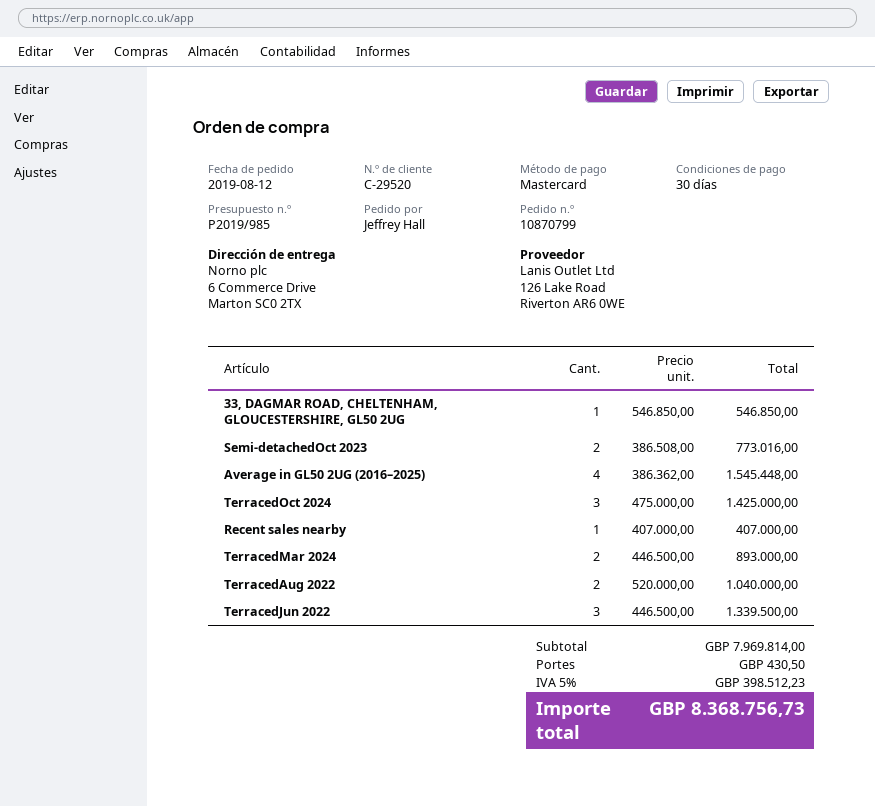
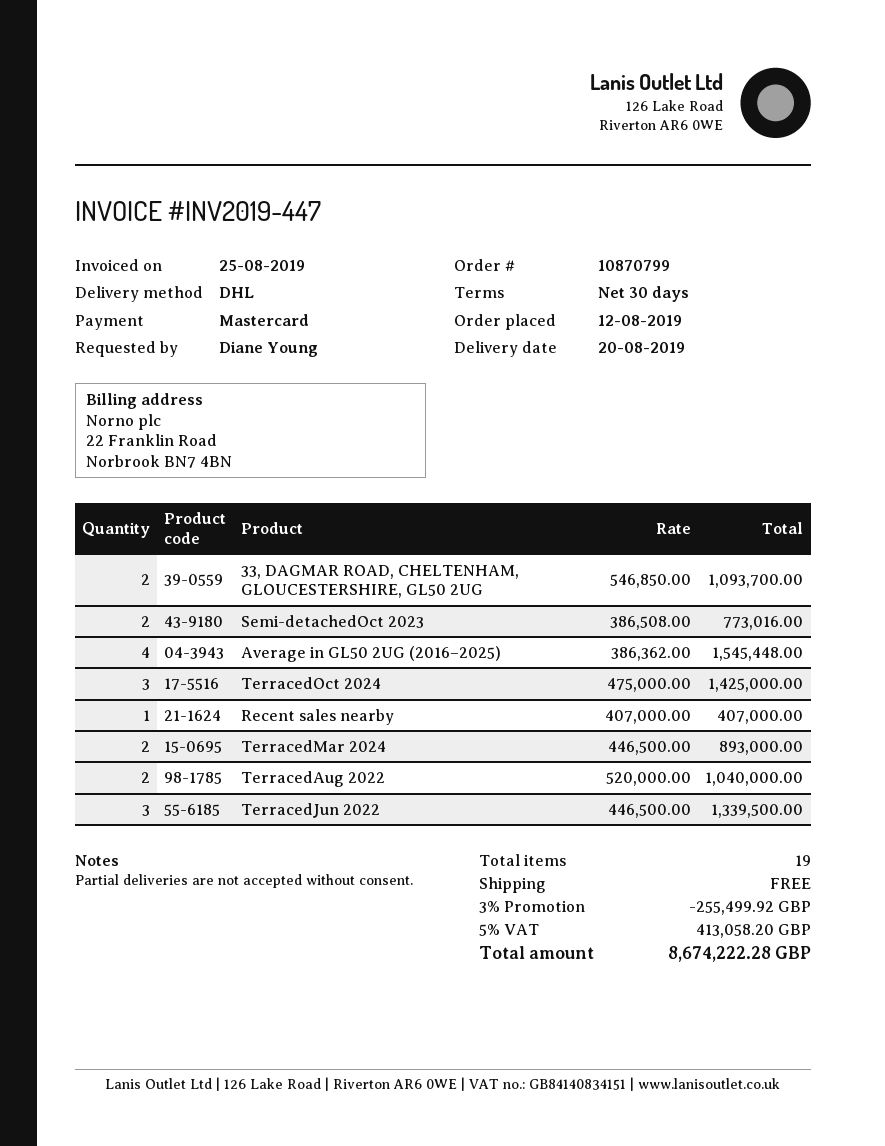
ordered by: Jeffrey Hall -> Diane Young
33, DAGMAR ROAD, CHELTENHAM, GLOUCESTERSHIRE, GL50 2UG: 1 x 546850.00 = 546850.00 -> 2 x 546850.00 = 1093700.00
discount: none -> 3% = 255499.92
shipping: 430.50 -> 0.00
tax: 5% = 398512.23 -> 5% = 413058.20
total: 8368756.73 -> 8674222.28

